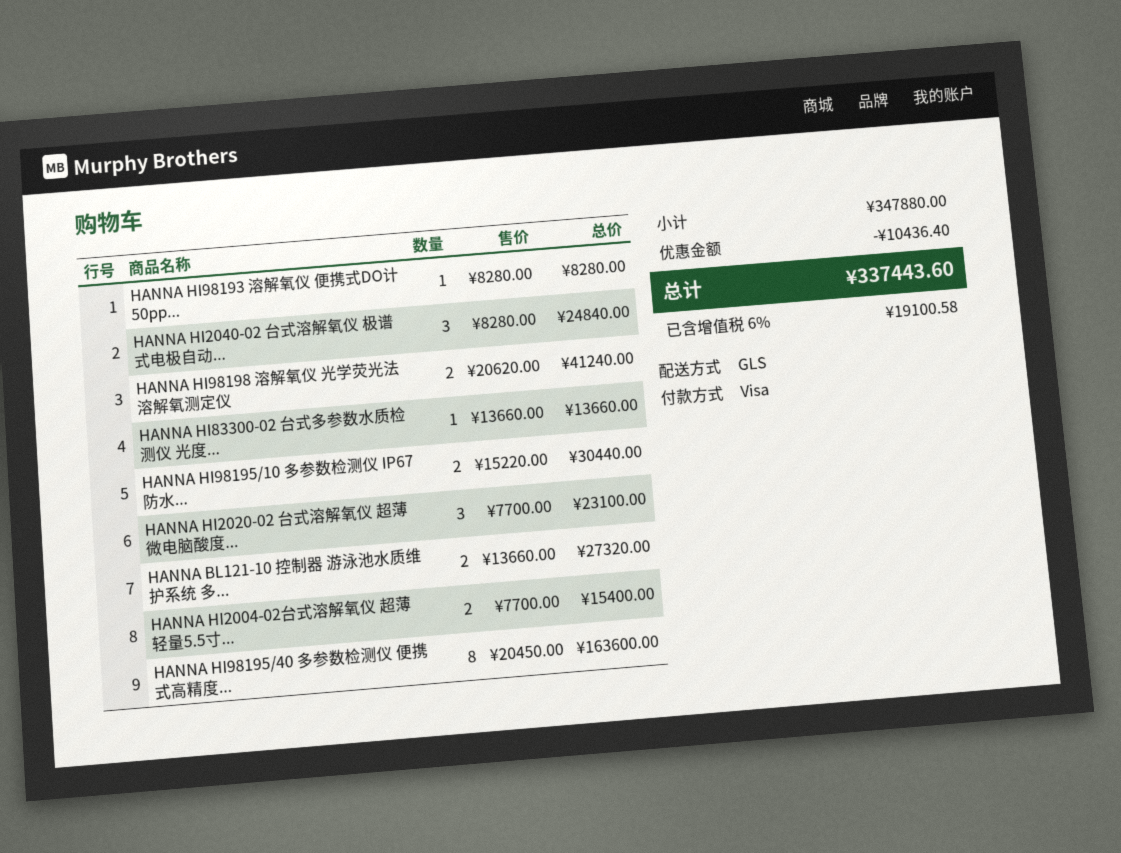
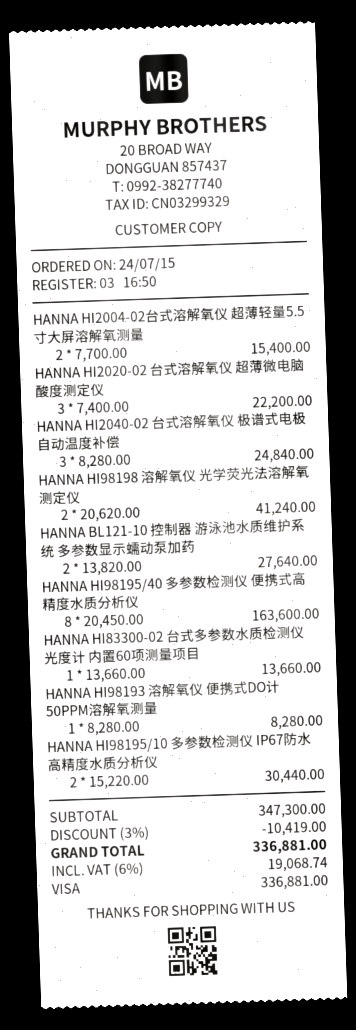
HANNA HI2020-02 台式溶解氧仪 超薄微电脑酸度...: 3 x 7700.00 = 23100.00 -> 3 x 7400.00 = 22200.00
HANNA BL121-10 控制器 游泳池水质维护系统 多...: 2 x 13660.00 = 27320.00 -> 2 x 13820.00 = 27640.00
subtotal: 347880.00 -> 347300.00
discount: 10436.40 -> 10419.00
tax: 6% = 19100.58 -> 6% = 19068.74
total: 337443.60 -> 336881.00

